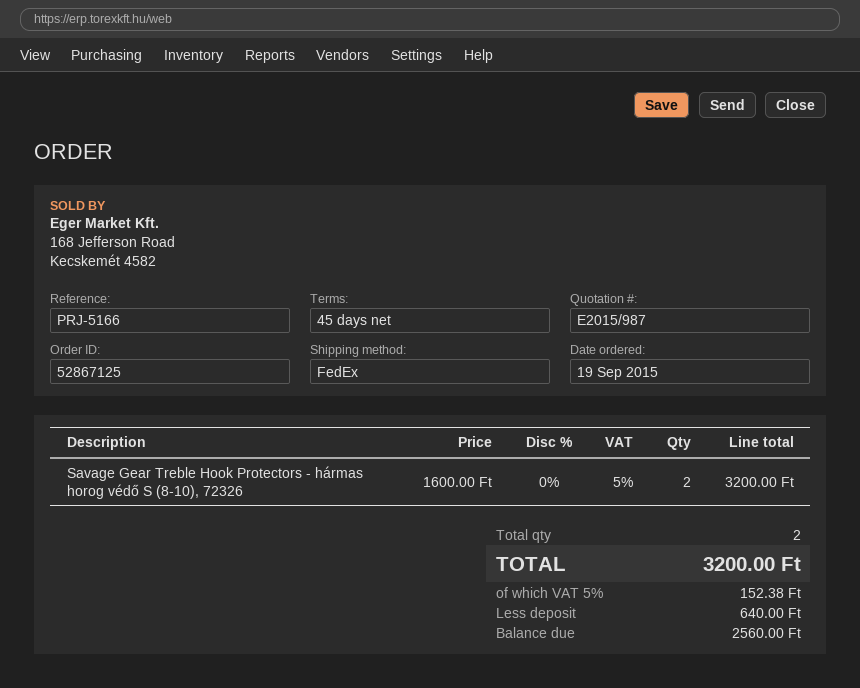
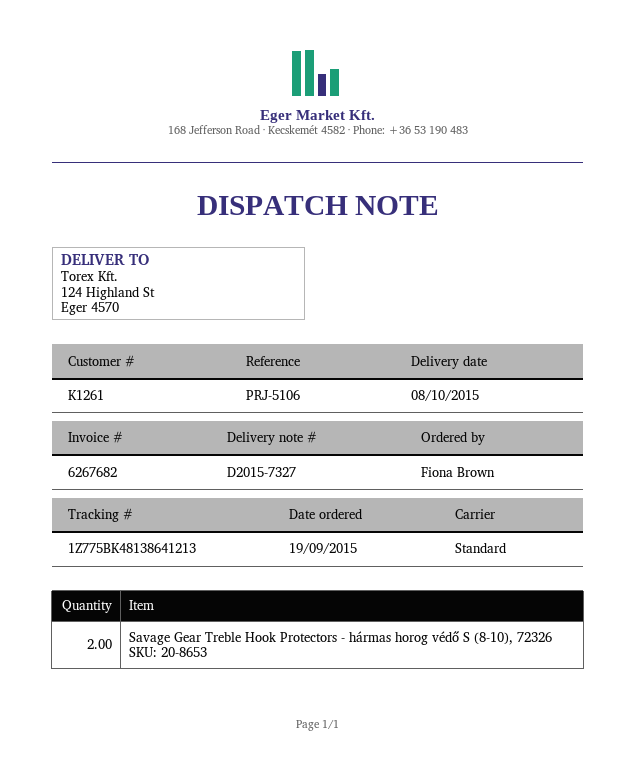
reference: PRJ-5166 -> PRJ-5106
shipping method: FedEx -> standard

